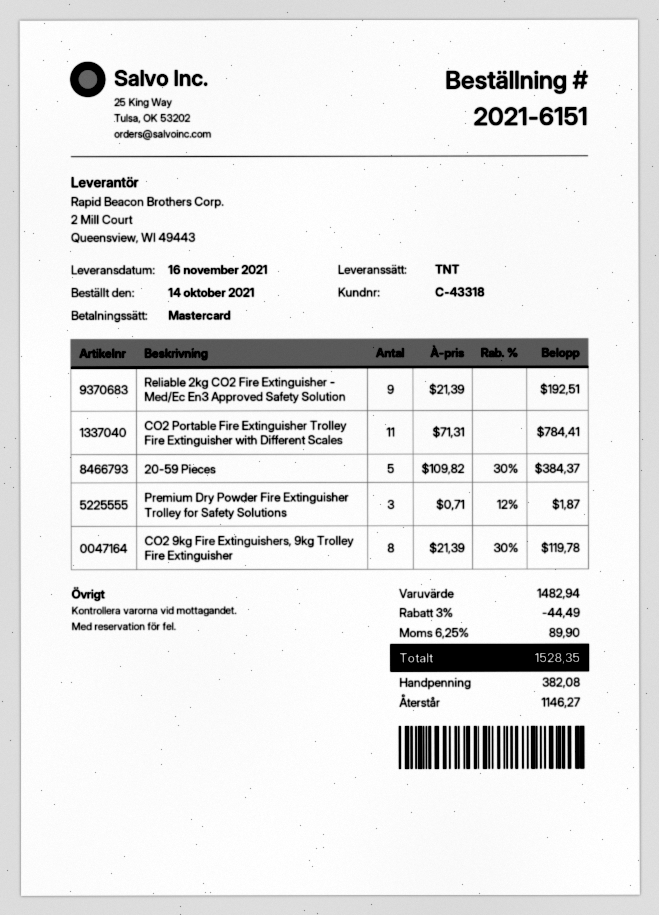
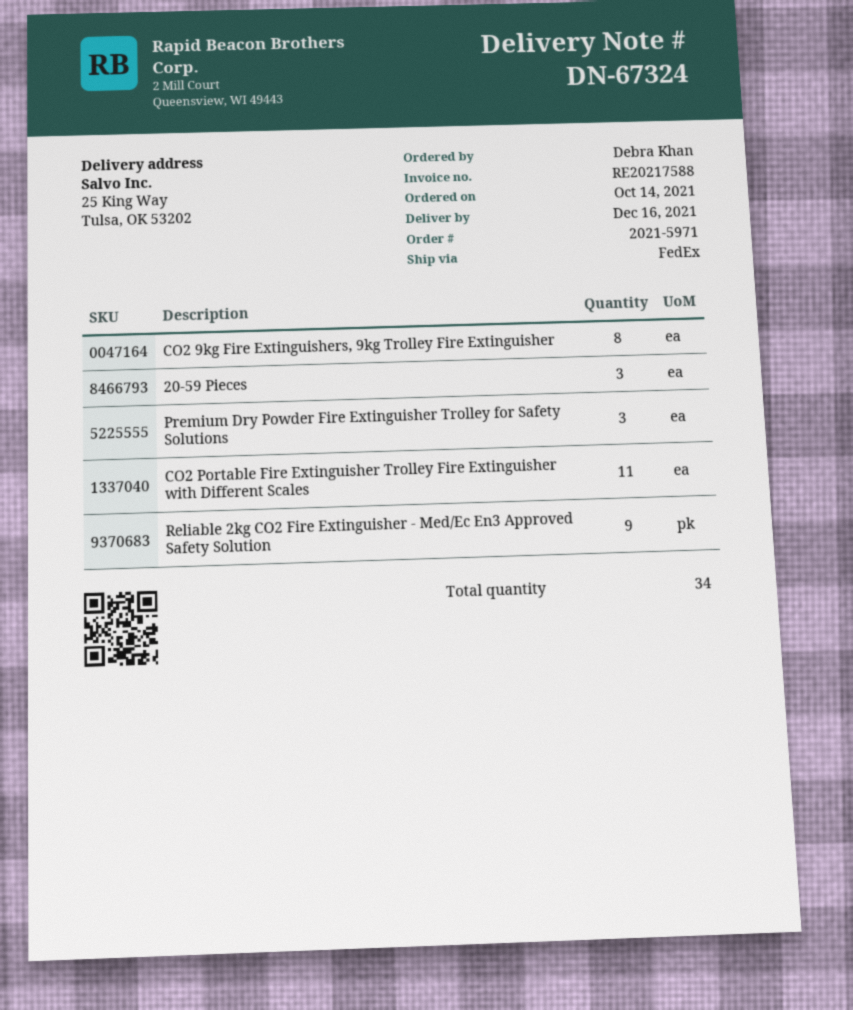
order number: 2021-6151 -> 2021-5971
delivery date: 2021-11-16 -> 2021-12-16
shipping method: TNT -> FedEx
20-59 Pieces: 5 -> 3

